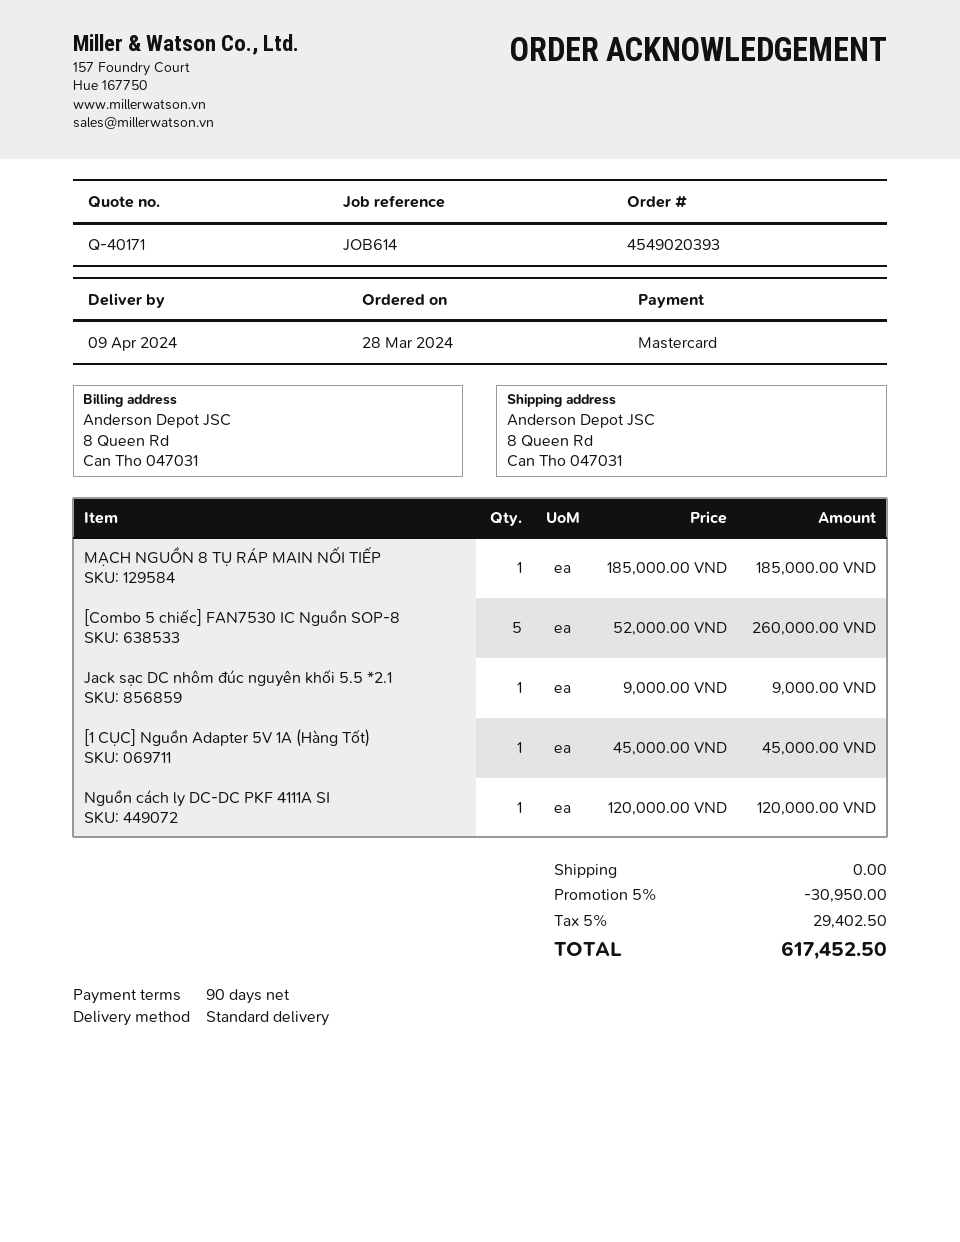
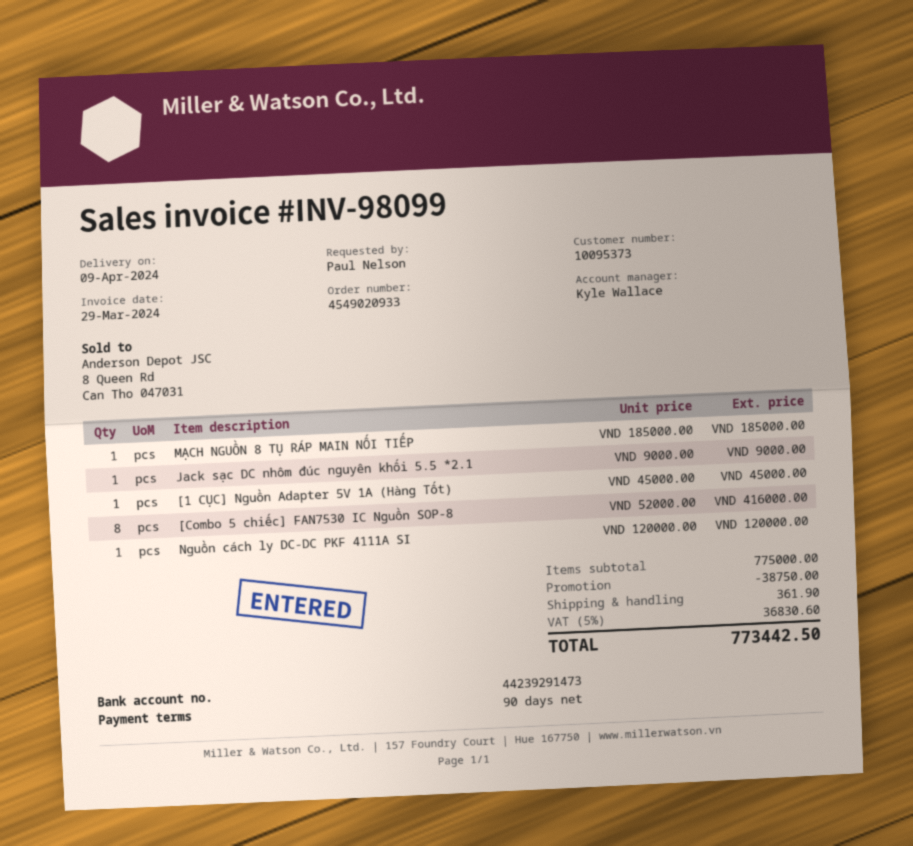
order number: 4549020393 -> 4549020933
[Combo 5 chiếc] FAN7530 IC Nguồn SOP-8: 5 x 52000.00 = 260000.00 -> 8 x 52000.00 = 416000.00
discount: 30950.00 -> 38750.00
shipping: 0.00 -> 361.90
tax: 5% = 29402.50 -> 5% = 36830.60
total: 617452.50 -> 773442.50

